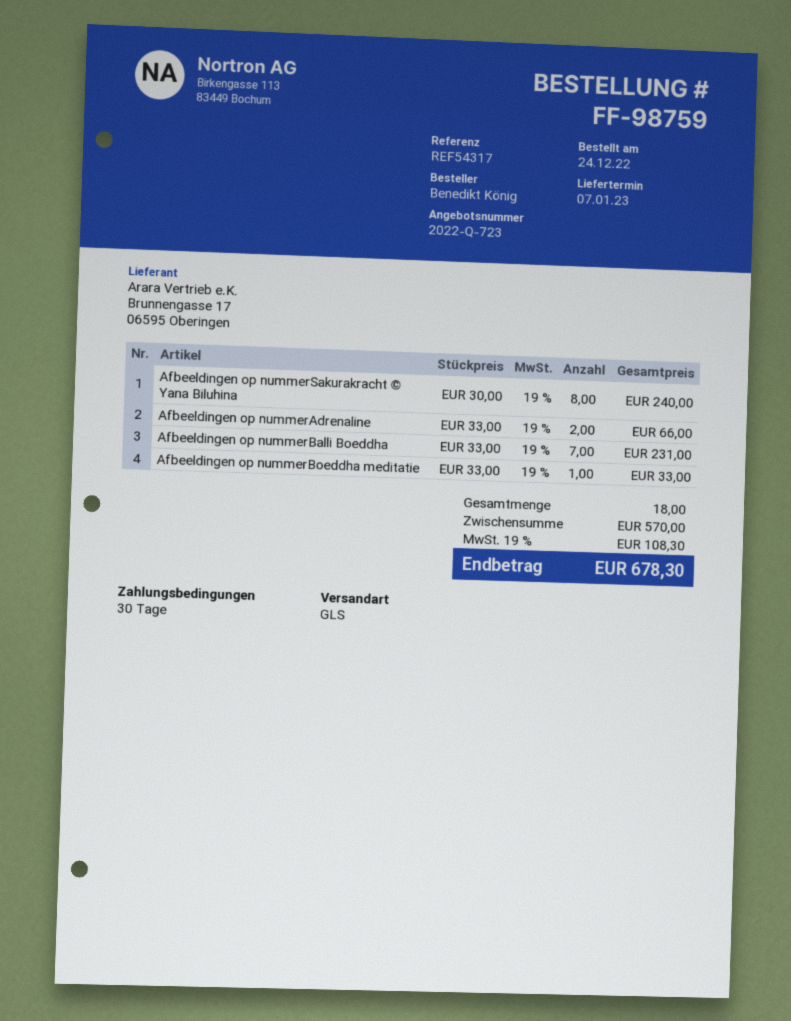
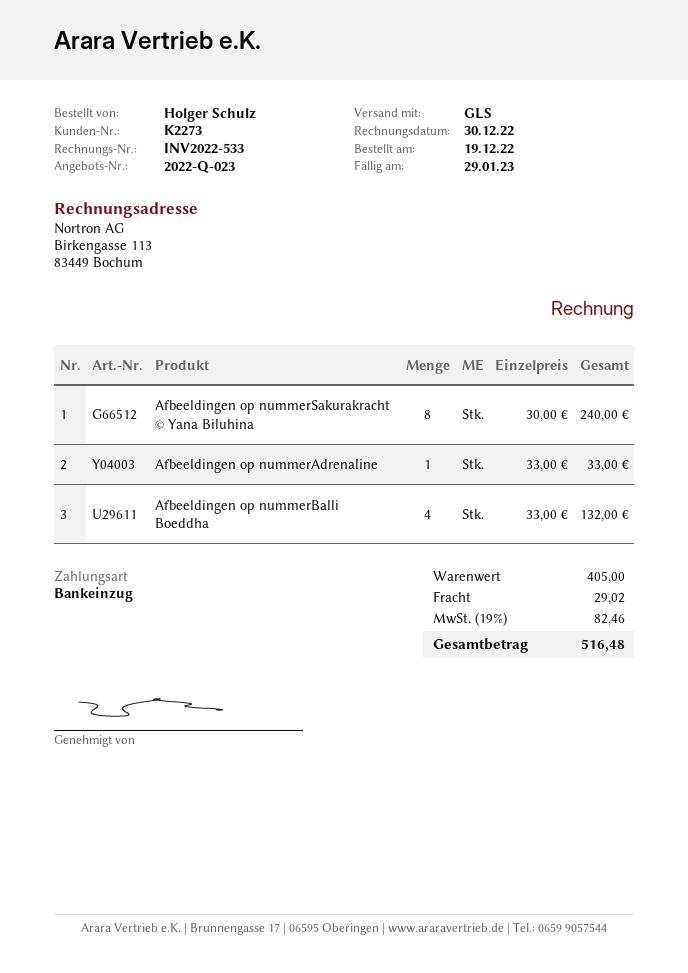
quote number: 2022-Q-723 -> 2022-Q-023
order date: 2022-12-24 -> 2022-12-19
ordered by: Benedikt König -> Holger Schulz
Afbeeldingen op nummerAdrenaline: 2 x 33.00 = 66.00 -> 1 x 33.00 = 33.00
Afbeeldingen op nummerBalli Boeddha: 7 x 33.00 = 231.00 -> 4 x 33.00 = 132.00
Afbeeldingen op nummerBoeddha meditatie: 1 x 33.00 = 33.00 -> none
subtotal: 570.00 -> 405.00
shipping: none -> 29.02
tax: 19% = 108.30 -> 19% = 82.46
total: 678.30 -> 516.48

